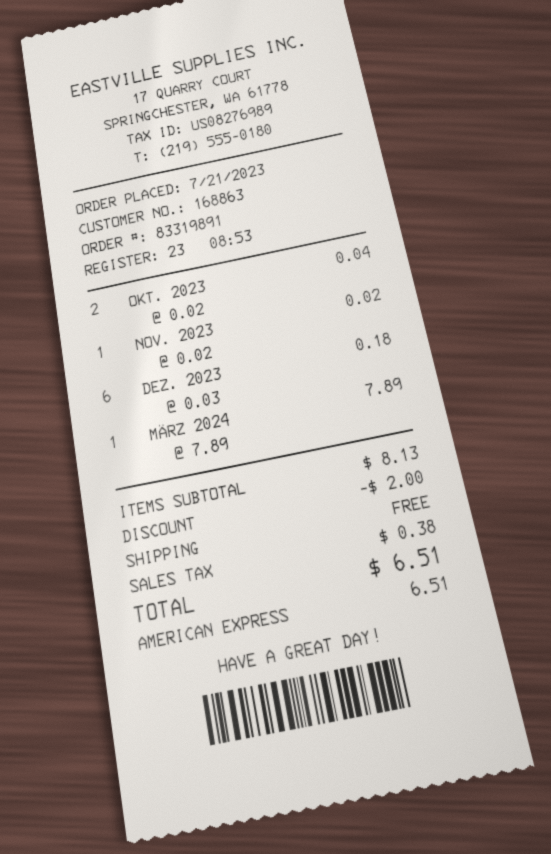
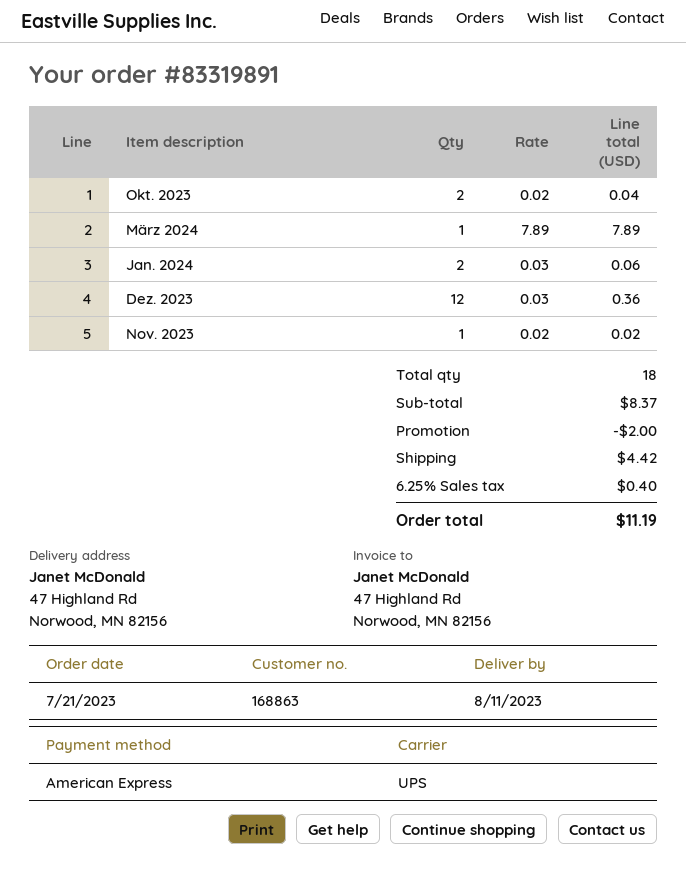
DEZ. 2023: 6 x 0.03 = 0.18 -> 12 x 0.03 = 0.36
Jan. 2024: none -> 2 x 0.03 = 0.06
subtotal: 8.13 -> 8.37
shipping: 0.00 -> 4.42
tax: 0.38 -> 0.40
total: 6.51 -> 11.19

